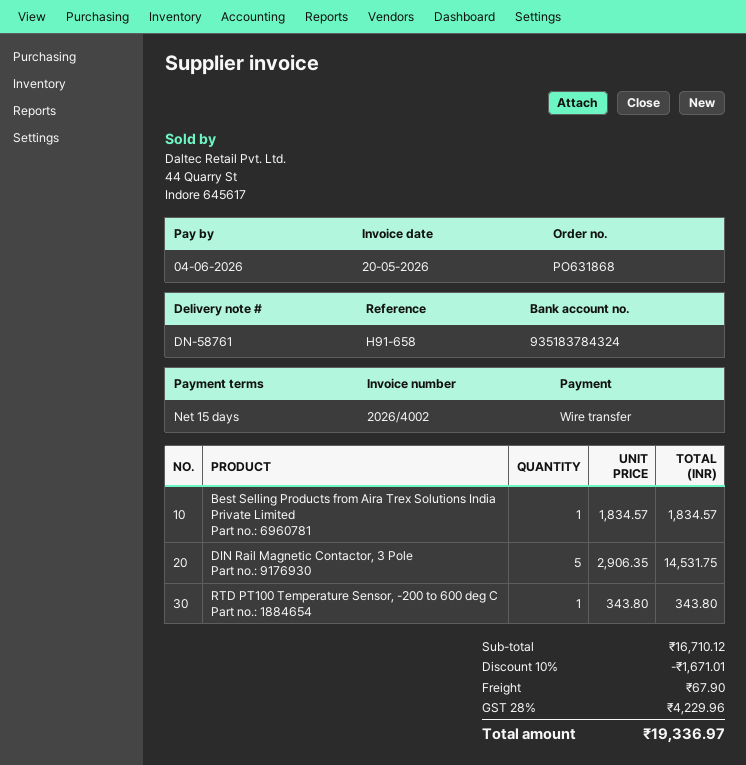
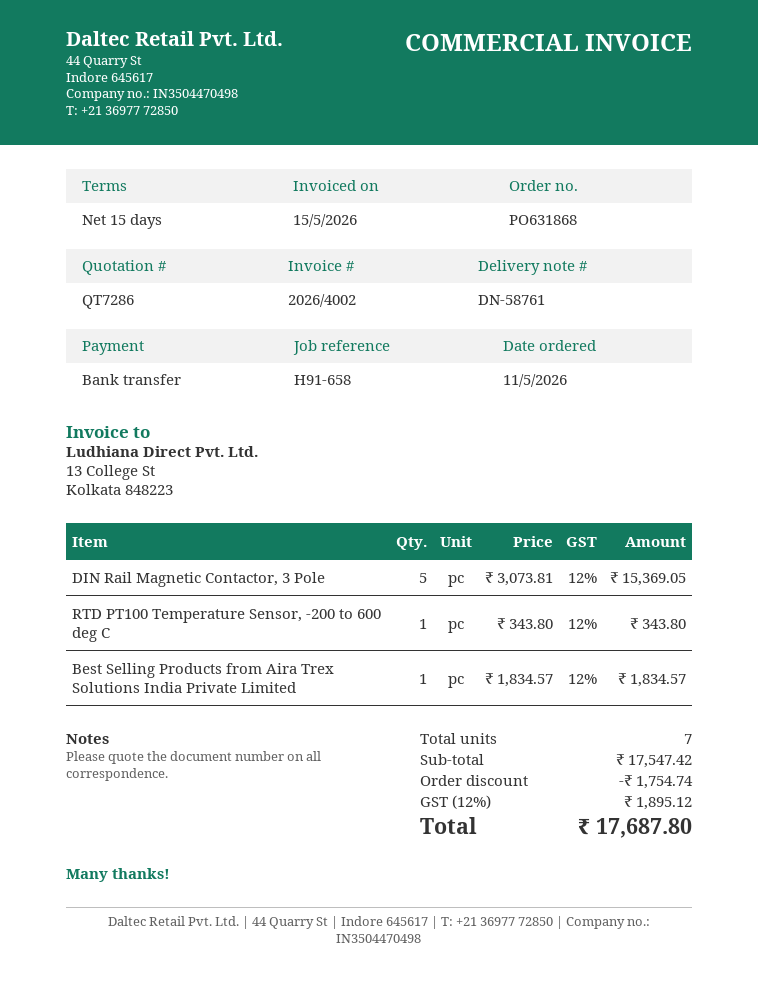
invoice date: 2026-05-20 -> 2026-05-15
DIN Rail Magnetic Contactor, 3 Pole: 5 x 2906.35 = 14531.75 -> 5 x 3073.81 = 15369.05
subtotal: 16710.12 -> 17547.42
discount: 1671.01 -> 1754.74
shipping: 67.90 -> none
tax: 28% = 4229.96 -> 12% = 1895.12
total: 19336.97 -> 17687.80

